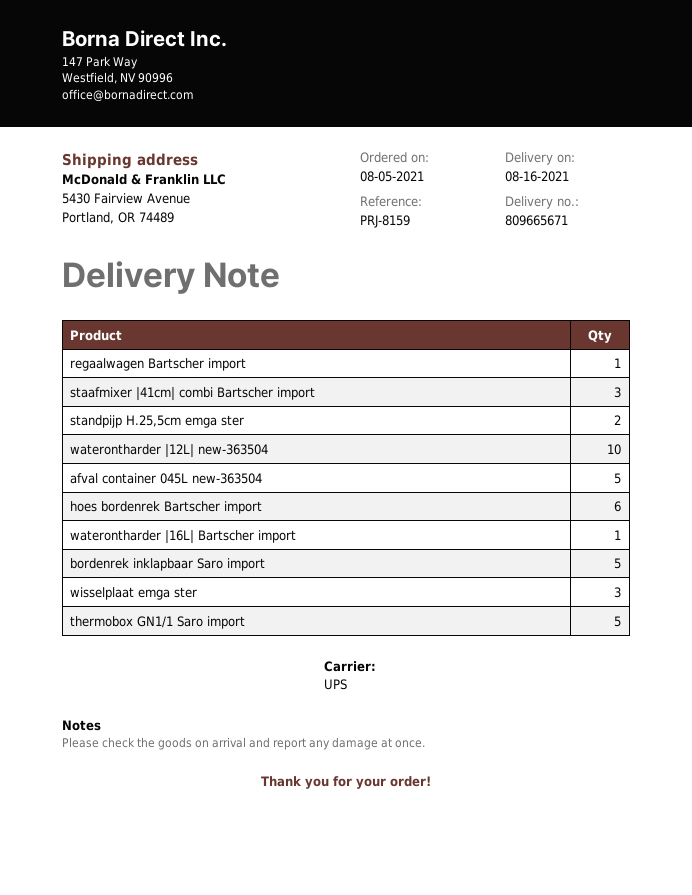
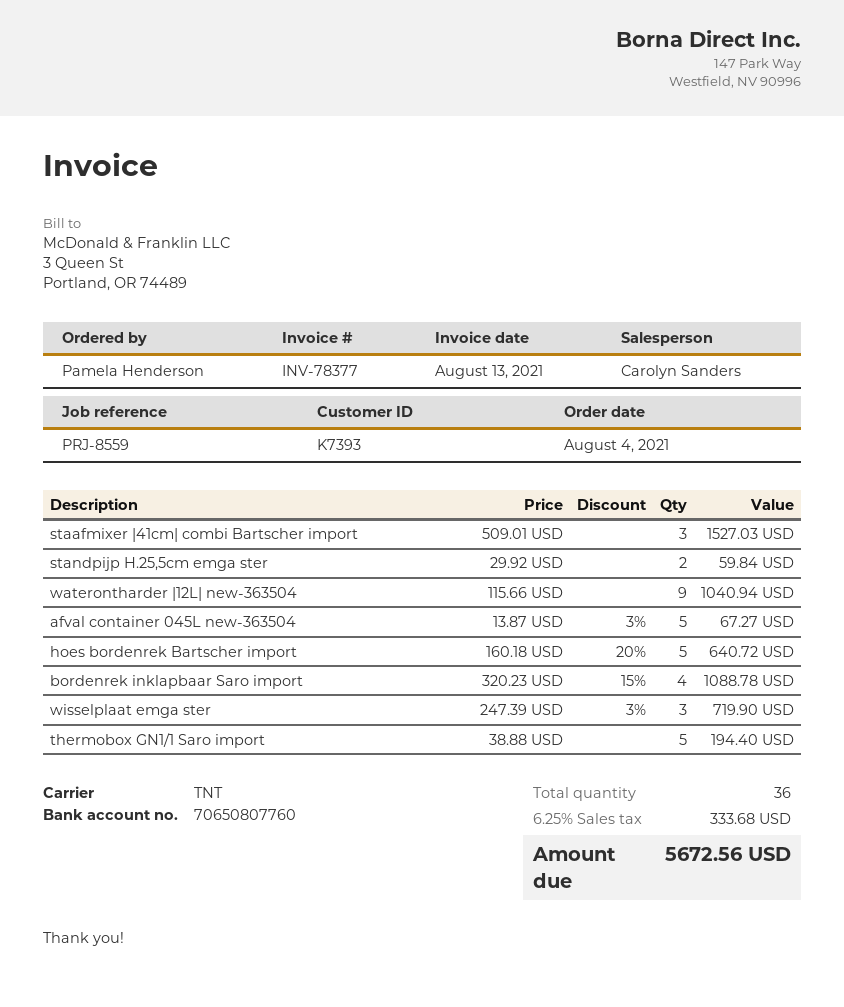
order date: 2021-08-05 -> 2021-08-04
reference: PRJ-8159 -> PRJ-8559
shipping method: UPS -> TNT
regaalwagen Bartscher import: 1 -> none
waterontharder |12L| new-363504: 10 -> 9
hoes bordenrek Bartscher import: 6 -> 5
waterontharder |16L| Bartscher import: 1 -> none
bordenrek inklapbaar Saro import: 5 -> 4

